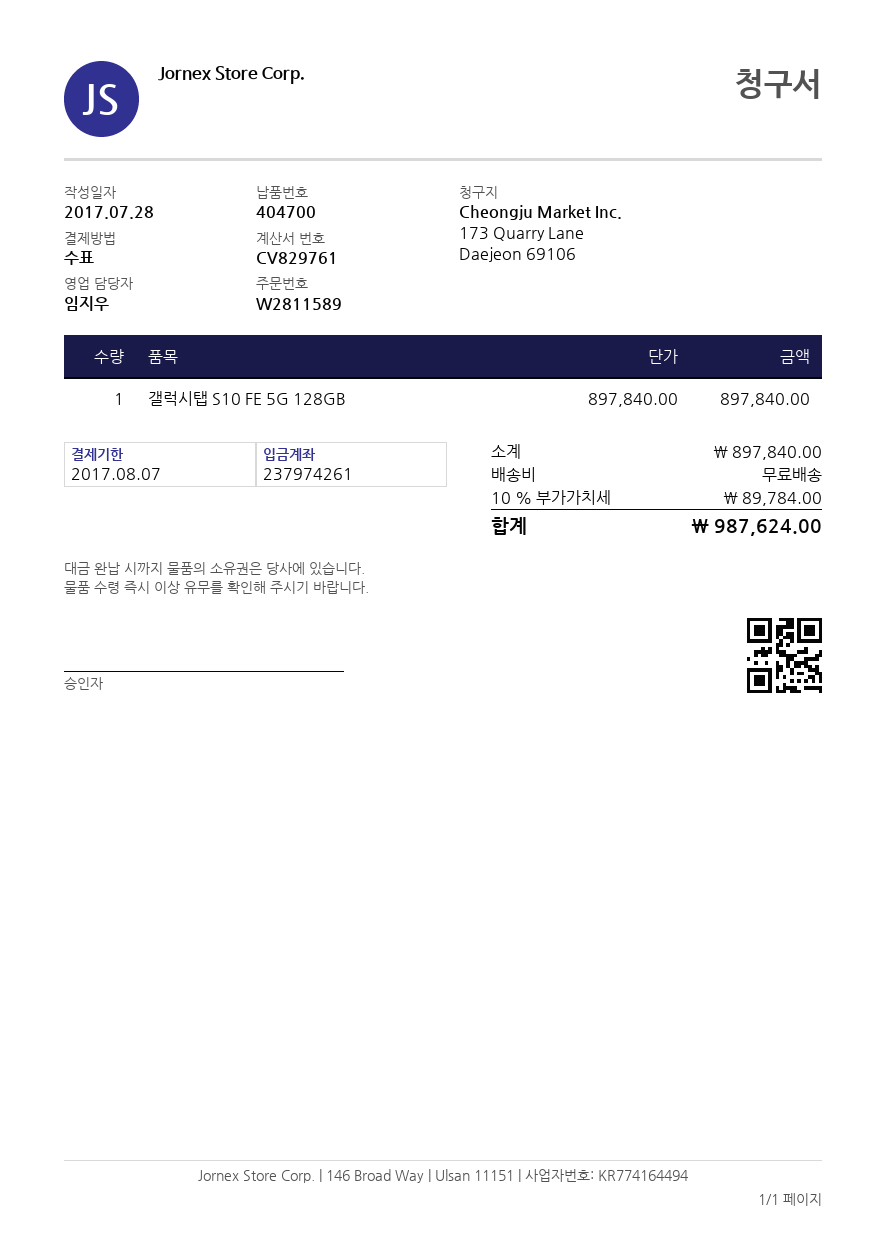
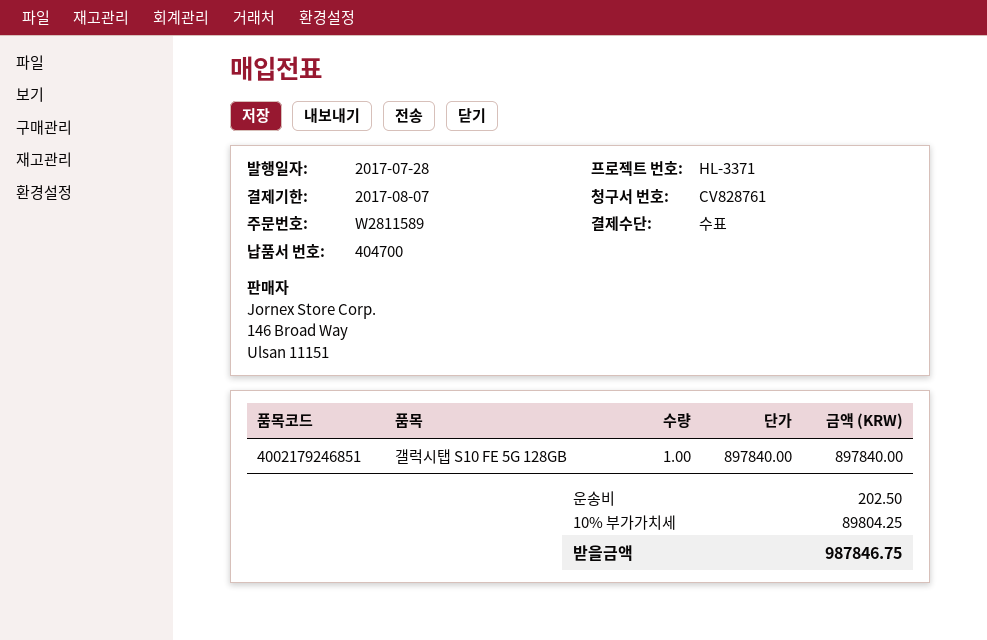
invoice number: CV829761 -> CV828761
shipping: 0.00 -> 202.50
tax: 10% = 89784.00 -> 10% = 89804.25
total: 987624.00 -> 987846.75

